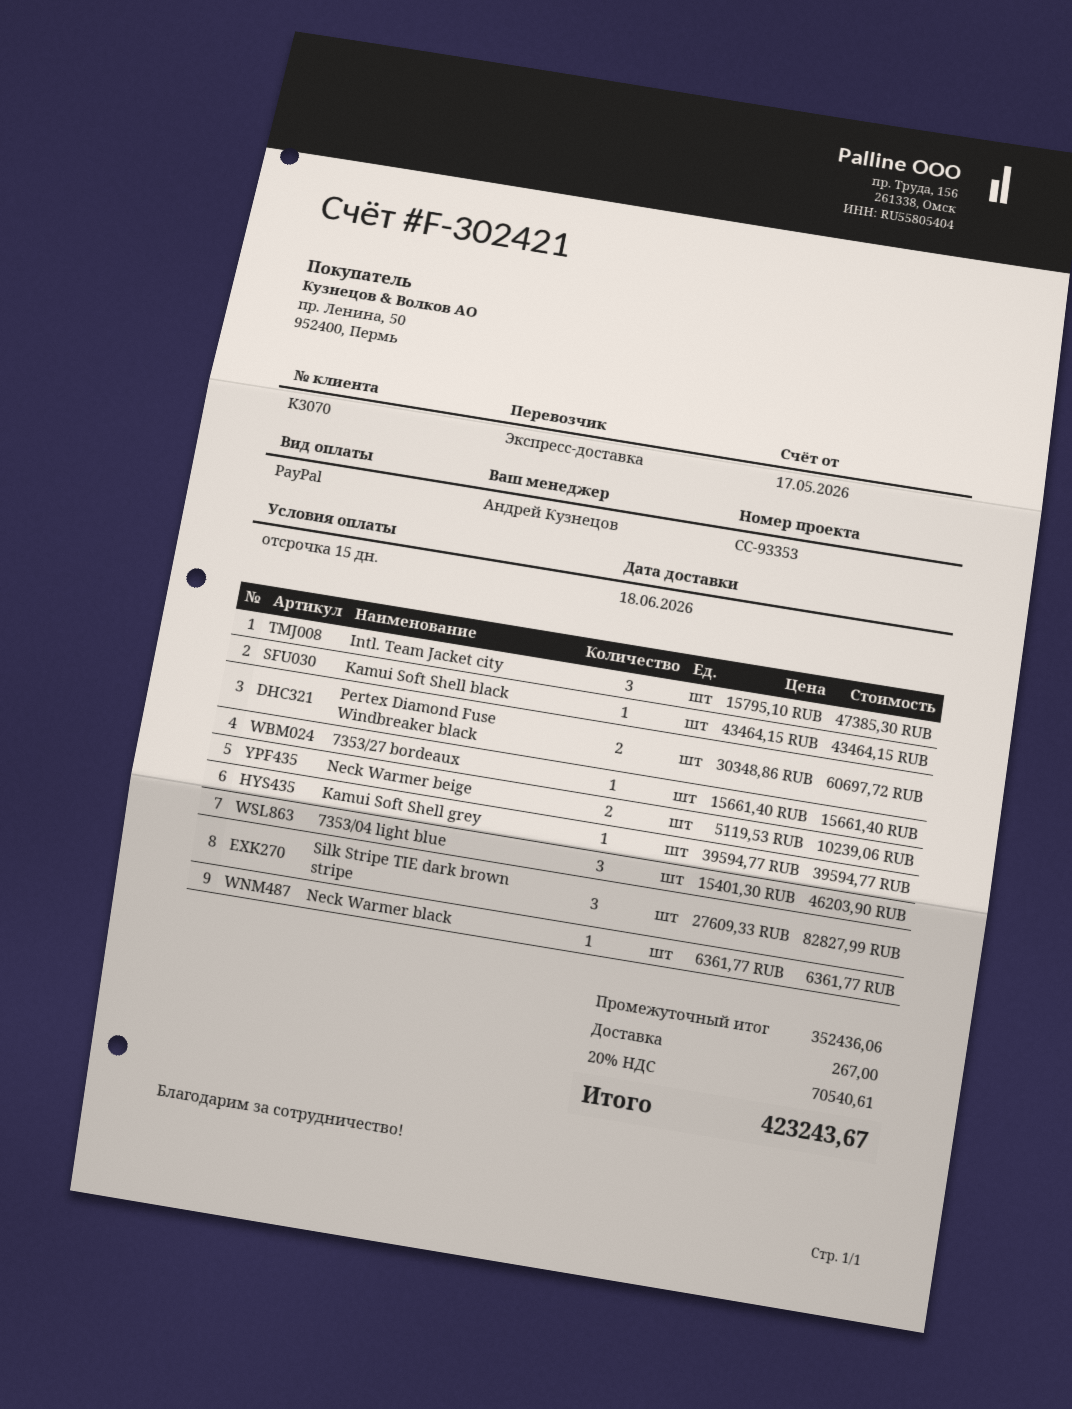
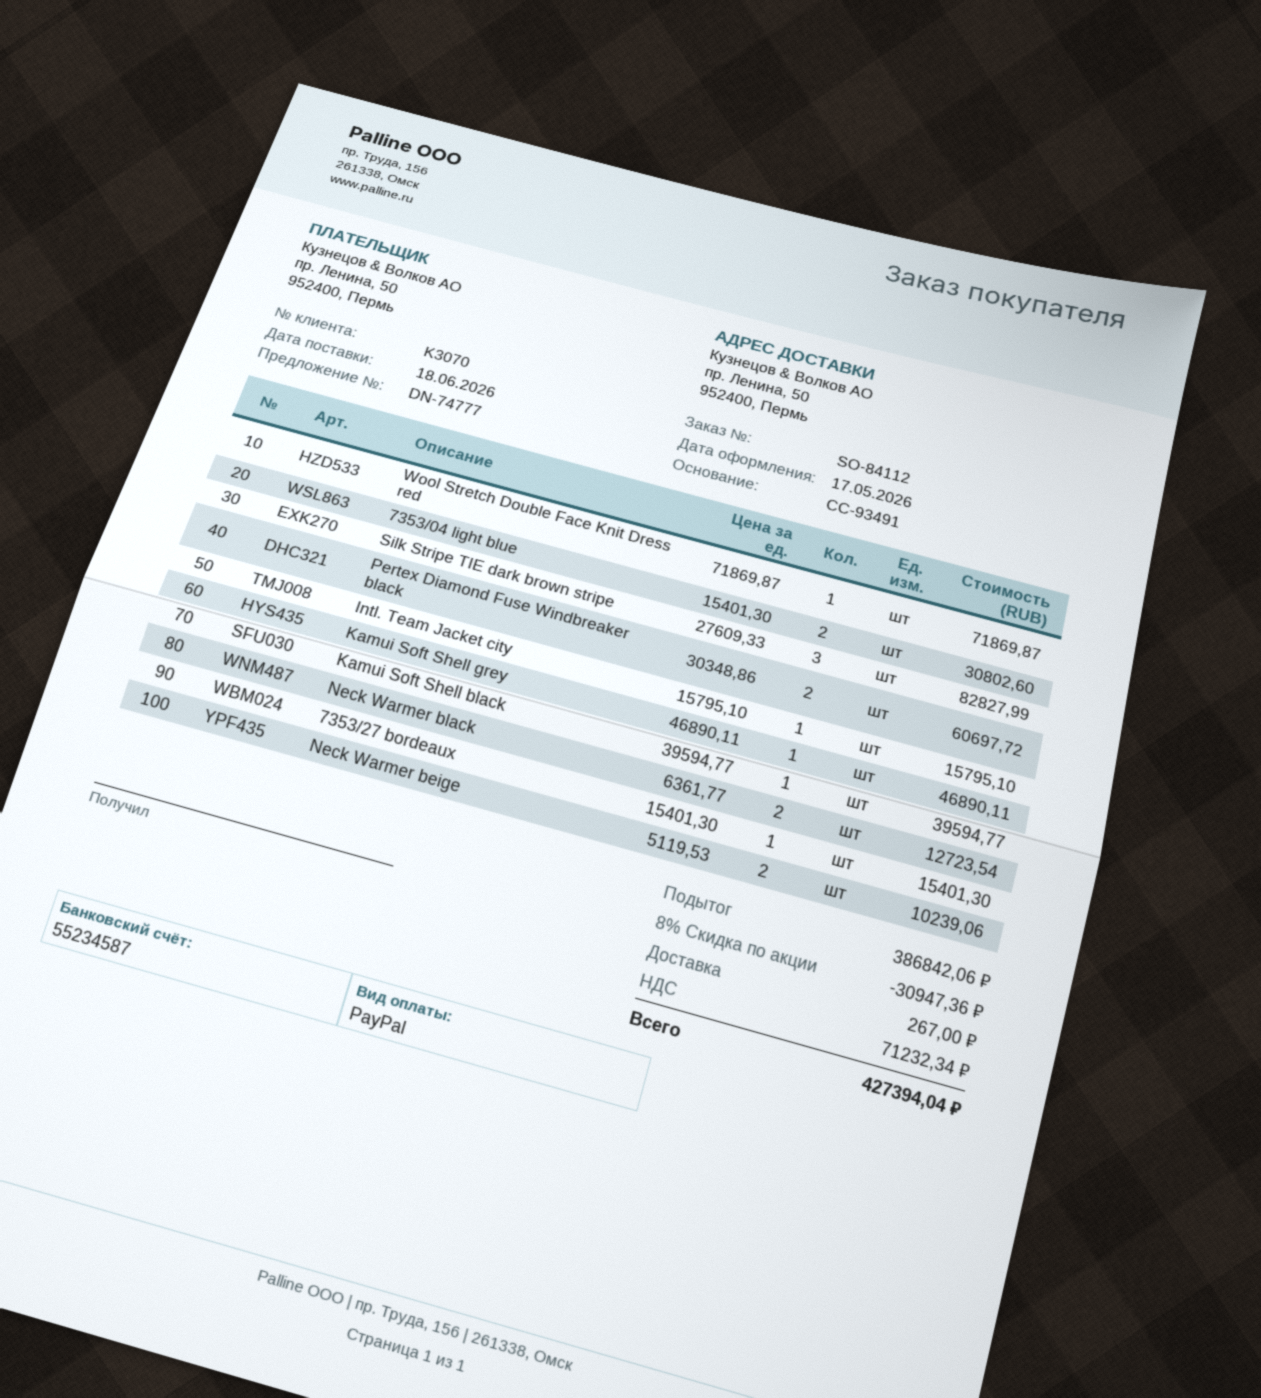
reference: CC-93353 -> CC-93491
Intl. Team Jacket city: 3 x 15795.10 = 47385.30 -> 1 x 15795.10 = 15795.10
Kamui Soft Shell black: 1 x 43464.15 = 43464.15 -> 1 x 39594.77 = 39594.77
7353/27 bordeaux: 1 x 15661.40 = 15661.40 -> 1 x 15401.30 = 15401.30
Kamui Soft Shell grey: 1 x 39594.77 = 39594.77 -> 1 x 46890.11 = 46890.11
7353/04 light blue: 3 x 15401.30 = 46203.90 -> 2 x 15401.30 = 30802.60
Neck Warmer black: 1 x 6361.77 = 6361.77 -> 2 x 6361.77 = 12723.54
Wool Stretch Double Face Knit Dress red: none -> 1 x 71869.87 = 71869.87
subtotal: 352436.06 -> 386842.06
discount: none -> 8% = 30947.36
tax: 70540.61 -> 71232.34
total: 423243.67 -> 427394.04

